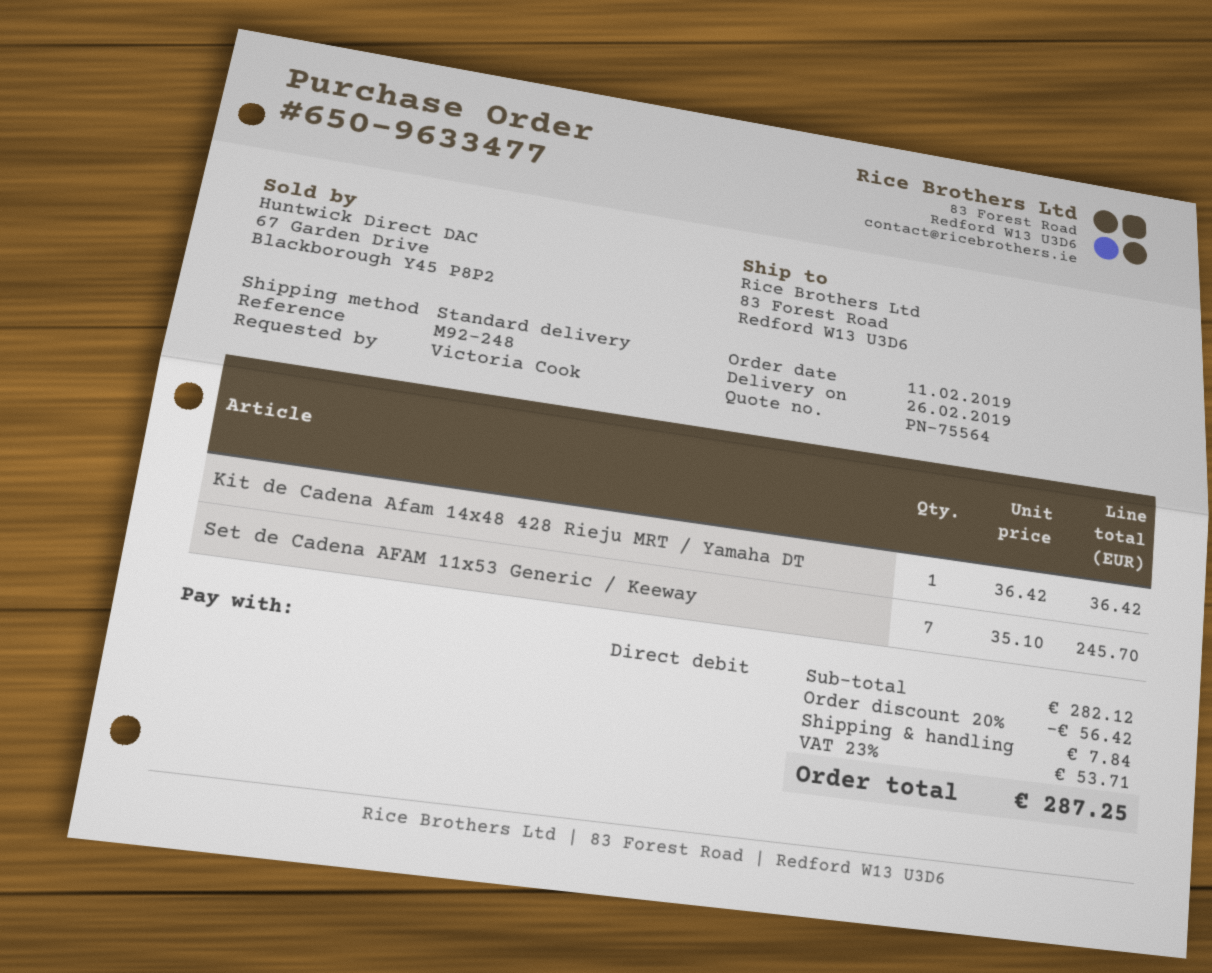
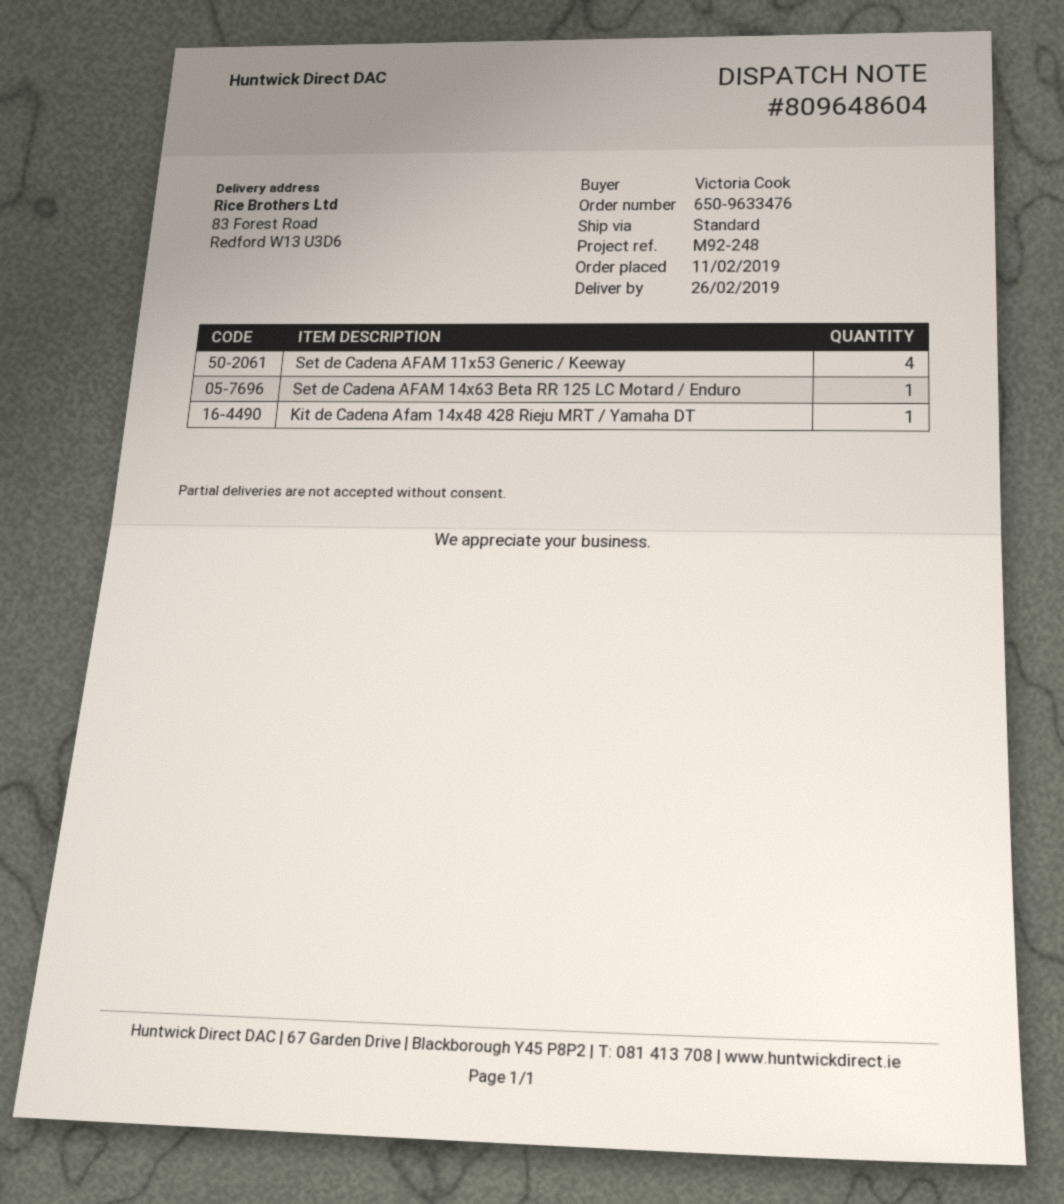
order number: 650-9633477 -> 650-9633476
Set de Cadena AFAM 11x53 Generic / Keeway: 7 -> 4
Set de Cadena AFAM 14x63 Beta RR 125 LC Motard / Enduro: none -> 1

